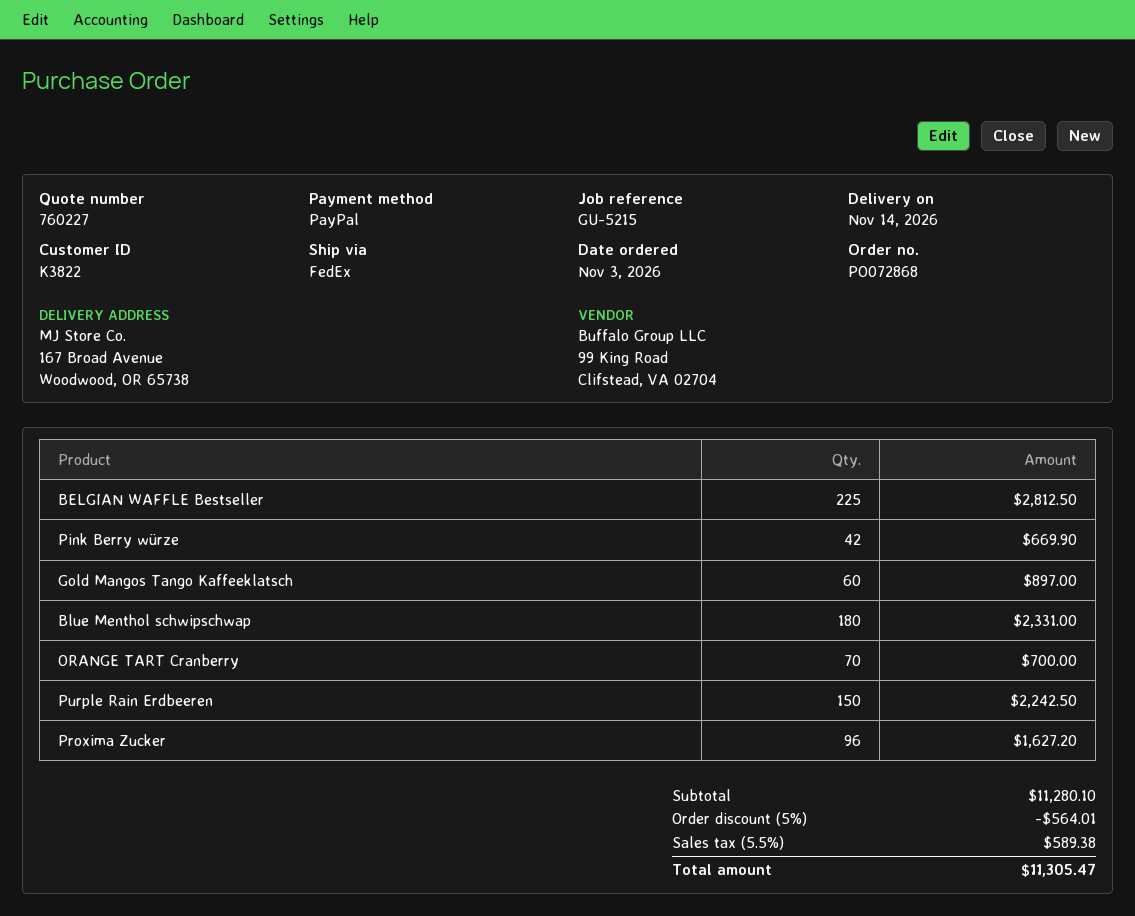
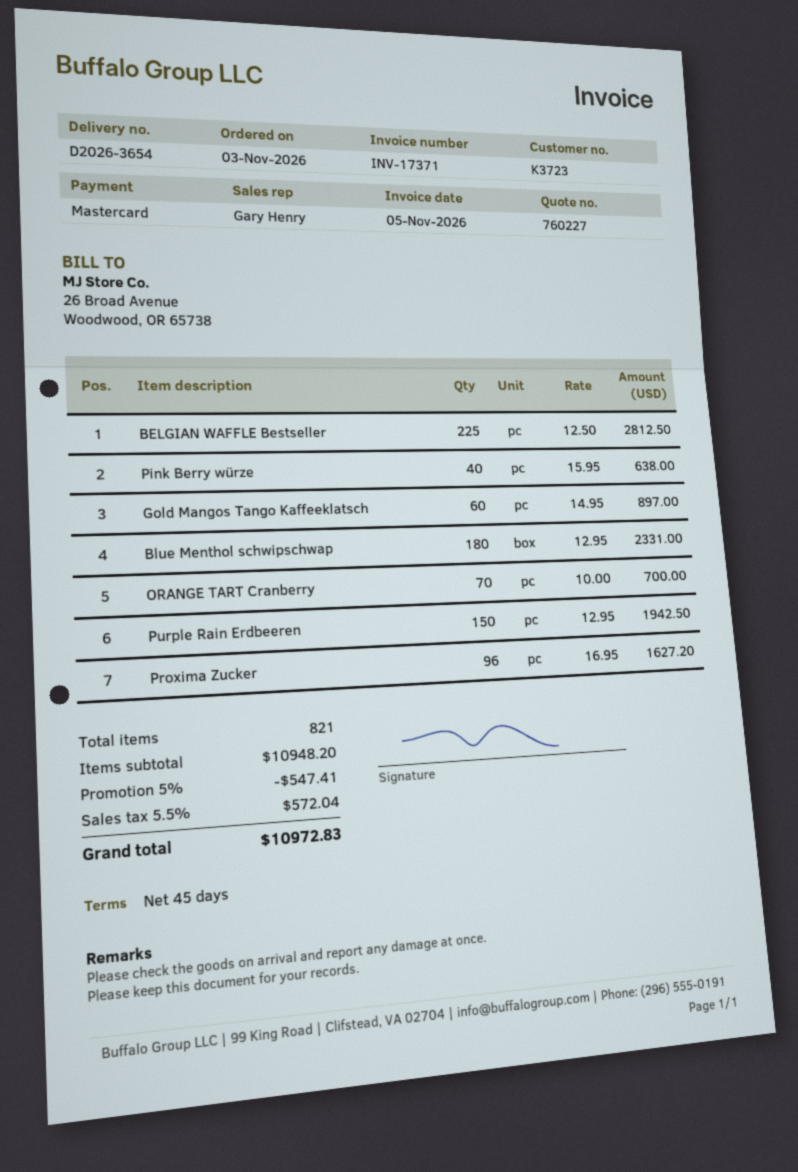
customer number: K3822 -> K3723
payment method: PayPal -> Mastercard
Pink Berry würze: 42 for 669.90 -> 40 for 638.00
Purple Rain Erdbeeren: 150 for 2242.50 -> 150 for 1942.50
subtotal: 11280.10 -> 10948.20
discount: 5% = 564.01 -> 5% = 547.41
tax: 5.5% = 589.38 -> 5.5% = 572.04
total: 11305.47 -> 10972.83

